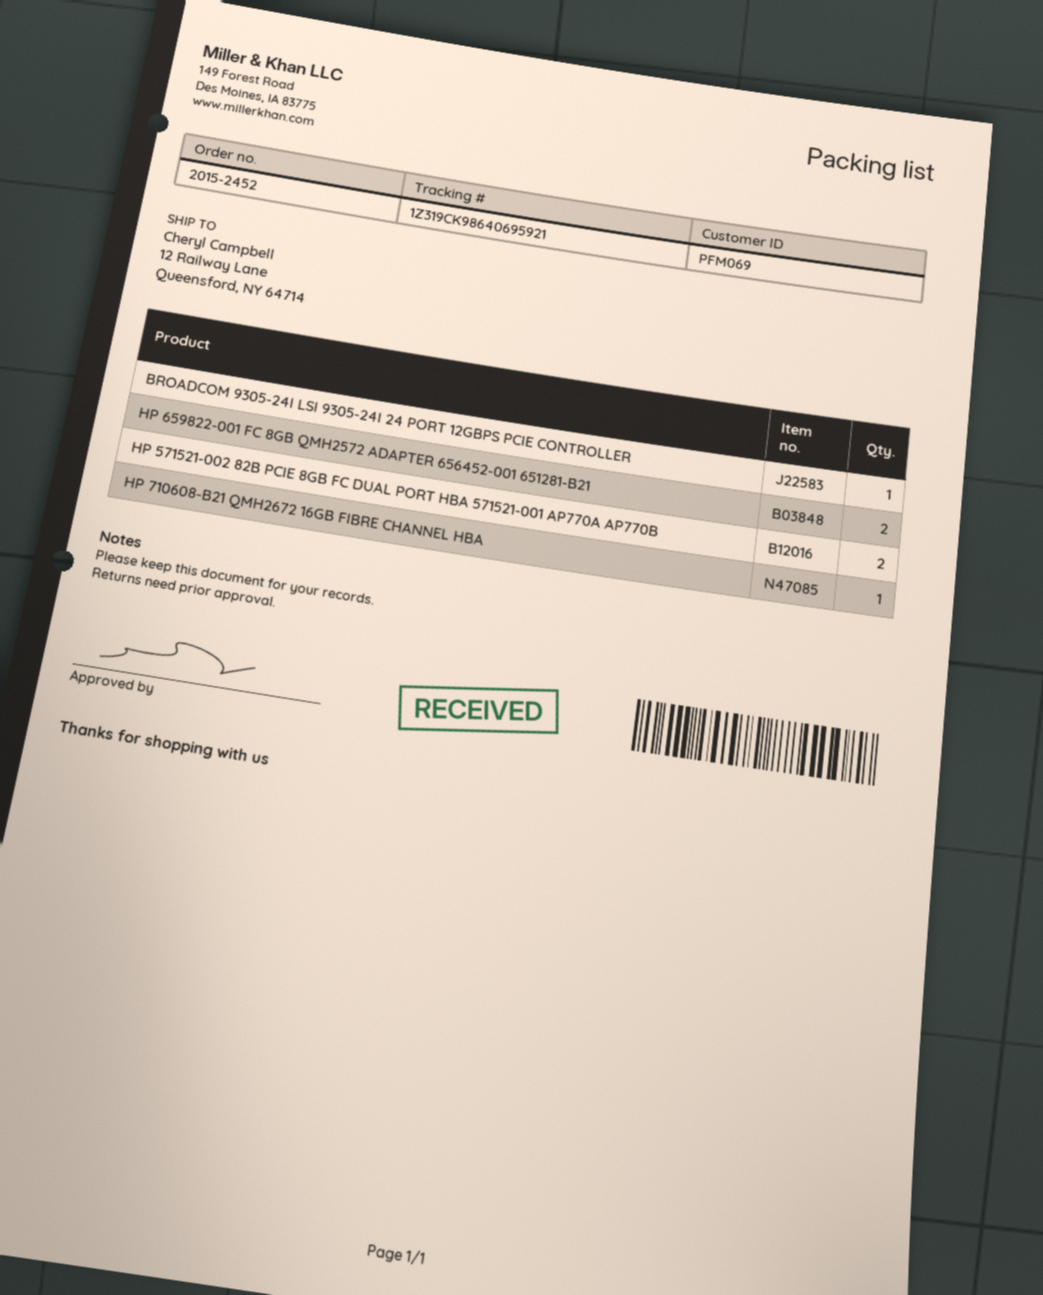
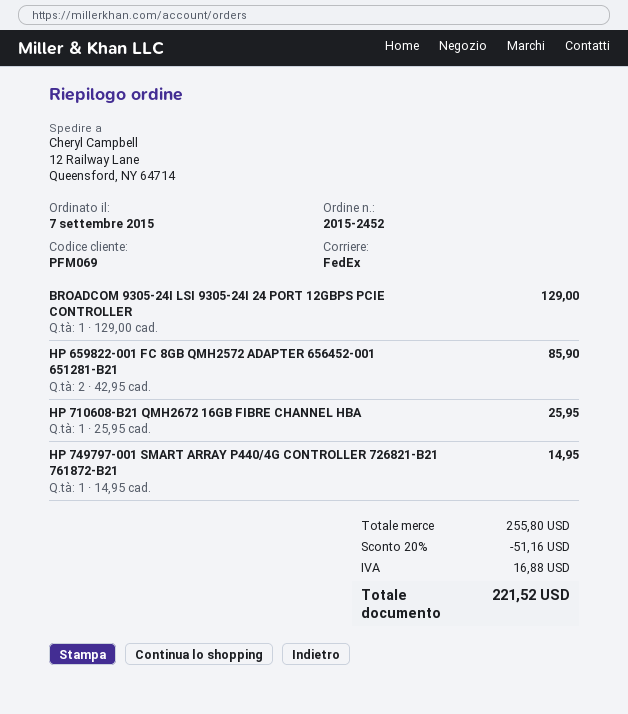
HP 571521-002 82B PCIE 8GB FC DUAL PORT HBA 571521-001 AP770A AP770B: 2 -> none
HP 749797-001 SMART ARRAY P440/4G CONTROLLER 726821-B21 761872-B21: none -> 1

